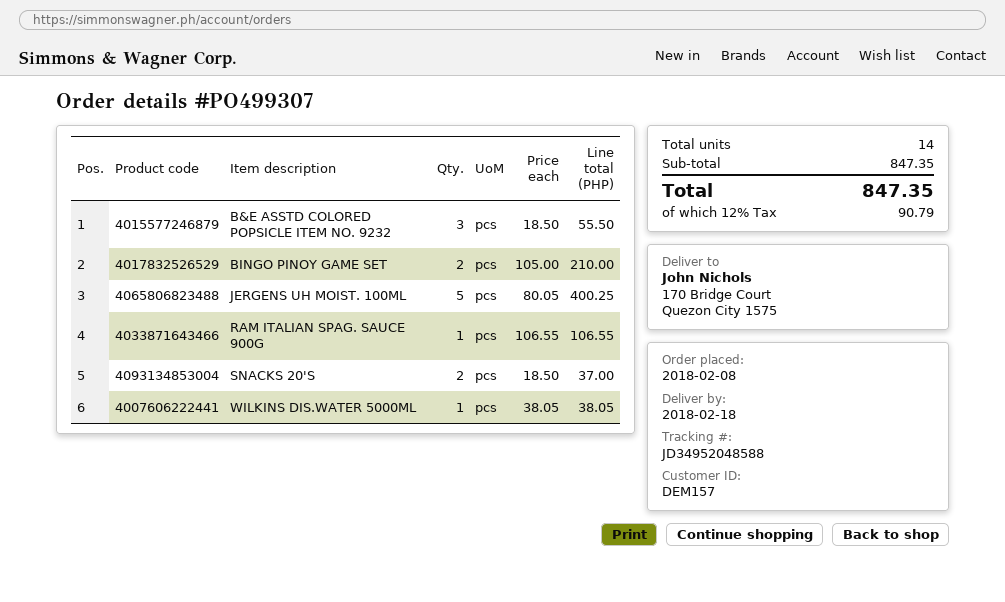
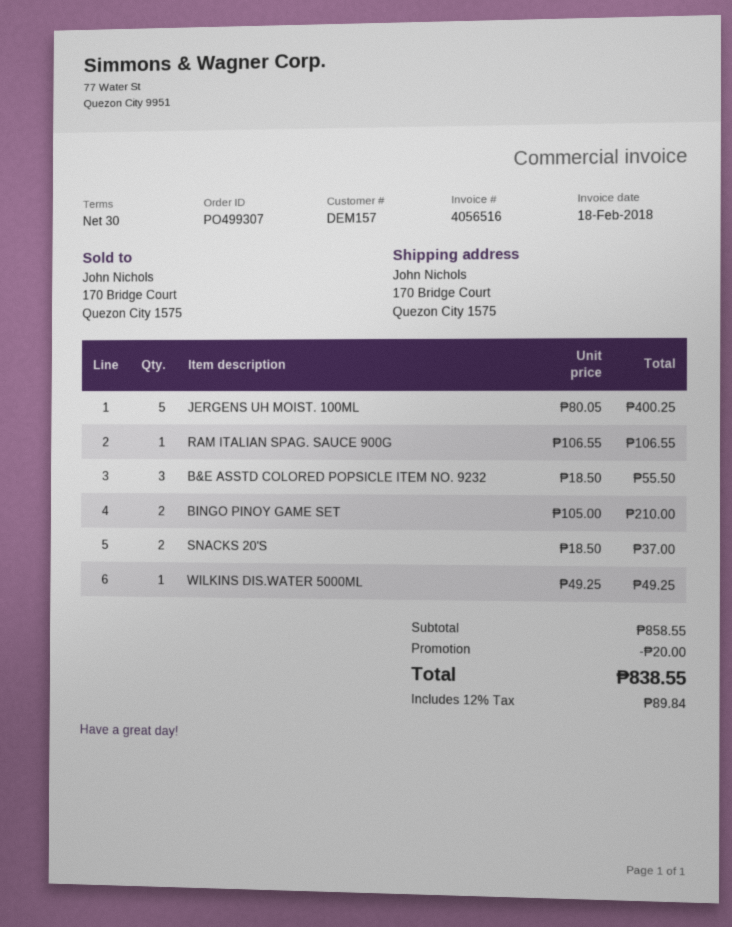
WILKINS DIS.WATER 5000ML: 1 x 38.05 = 38.05 -> 1 x 49.25 = 49.25
subtotal: 847.35 -> 858.55
discount: none -> 20.00
tax: 12% = 90.79 -> 12% = 89.84
total: 847.35 -> 838.55

